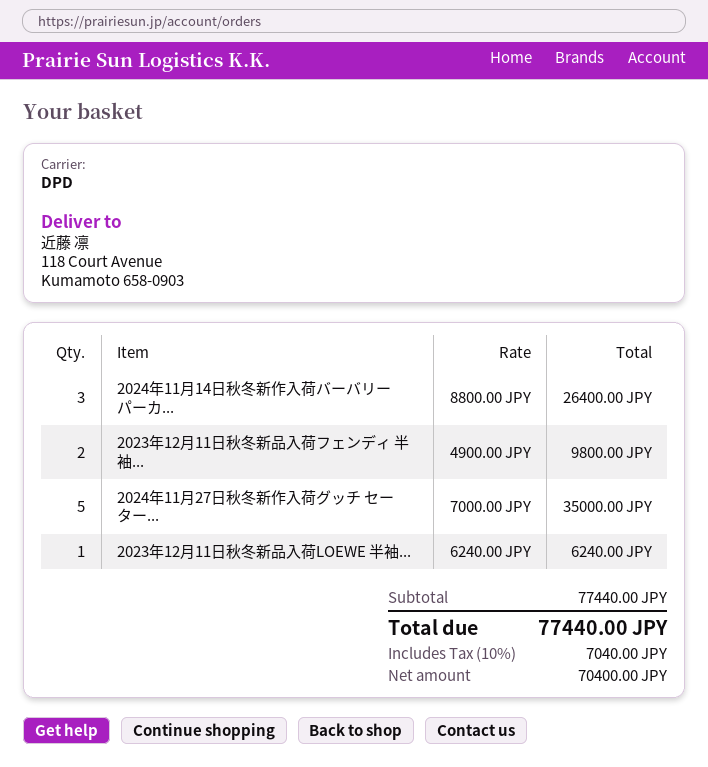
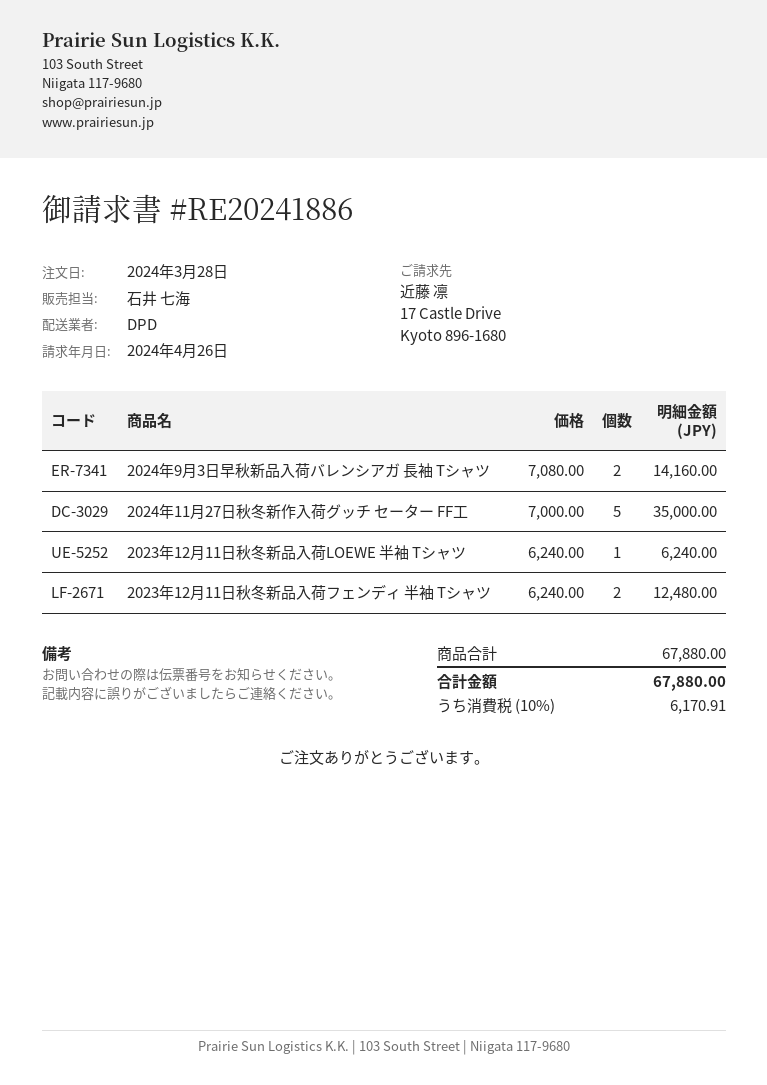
2024年11月14日秋冬新作入荷バーバリー パーカ...: 3 x 8800.00 = 26400.00 -> none
2023年12月11日秋冬新品入荷フェンディ 半袖...: 2 x 4900.00 = 9800.00 -> 2 x 6240.00 = 12480.00
2024年9月3日早秋新品入荷バレンシアガ 長袖 Tシャツ: none -> 2 x 7080.00 = 14160.00
subtotal: 77440.00 -> 67880.00
tax: 10% = 7040.00 -> 10% = 6170.91
total: 77440.00 -> 67880.00

